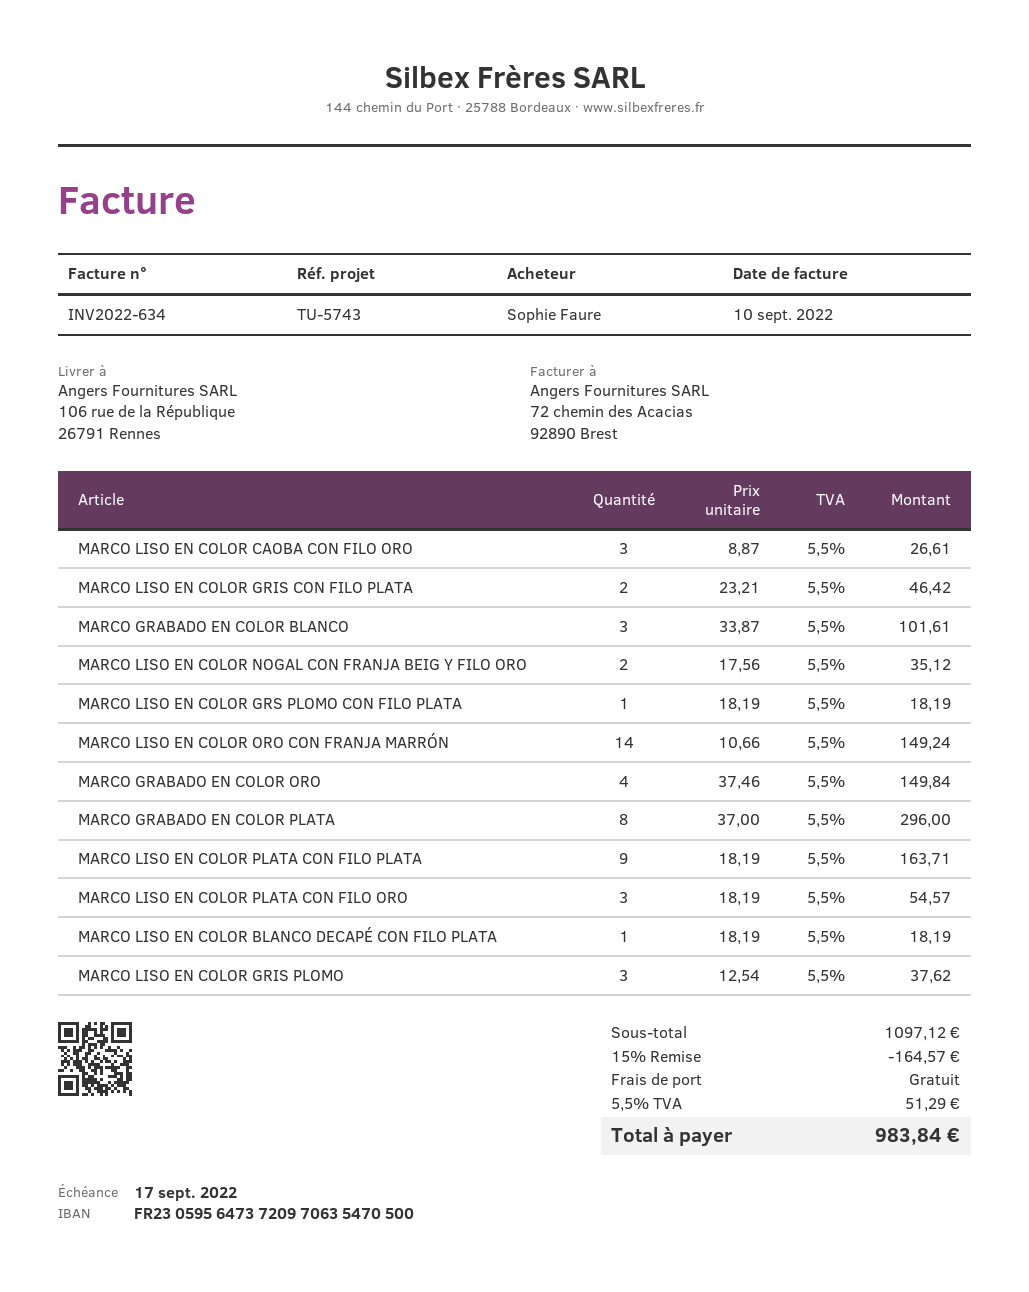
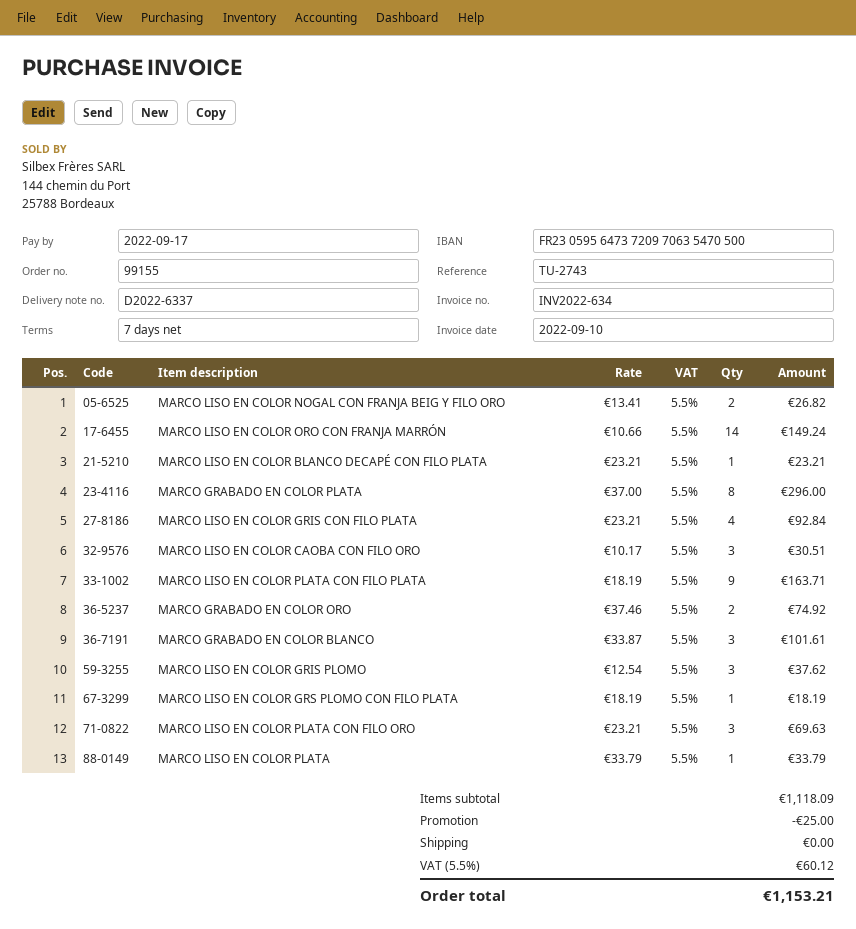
reference: TU-5743 -> TU-2743
MARCO LISO EN COLOR CAOBA CON FILO ORO: 3 x 8.87 = 26.61 -> 3 x 10.17 = 30.51
MARCO LISO EN COLOR GRIS CON FILO PLATA: 2 x 23.21 = 46.42 -> 4 x 23.21 = 92.84
MARCO LISO EN COLOR NOGAL CON FRANJA BEIG Y FILO ORO: 2 x 17.56 = 35.12 -> 2 x 13.41 = 26.82
MARCO GRABADO EN COLOR ORO: 4 x 37.46 = 149.84 -> 2 x 37.46 = 74.92
MARCO LISO EN COLOR PLATA CON FILO ORO: 3 x 18.19 = 54.57 -> 3 x 23.21 = 69.63
MARCO LISO EN COLOR BLANCO DECAPÉ CON FILO PLATA: 1 x 18.19 = 18.19 -> 1 x 23.21 = 23.21
MARCO LISO EN COLOR PLATA: none -> 1 x 33.79 = 33.79
subtotal: 1097.12 -> 1118.09
discount: 164.57 -> 25.00
tax: 5.5% = 51.29 -> 5.5% = 60.12
total: 983.84 -> 1153.21

